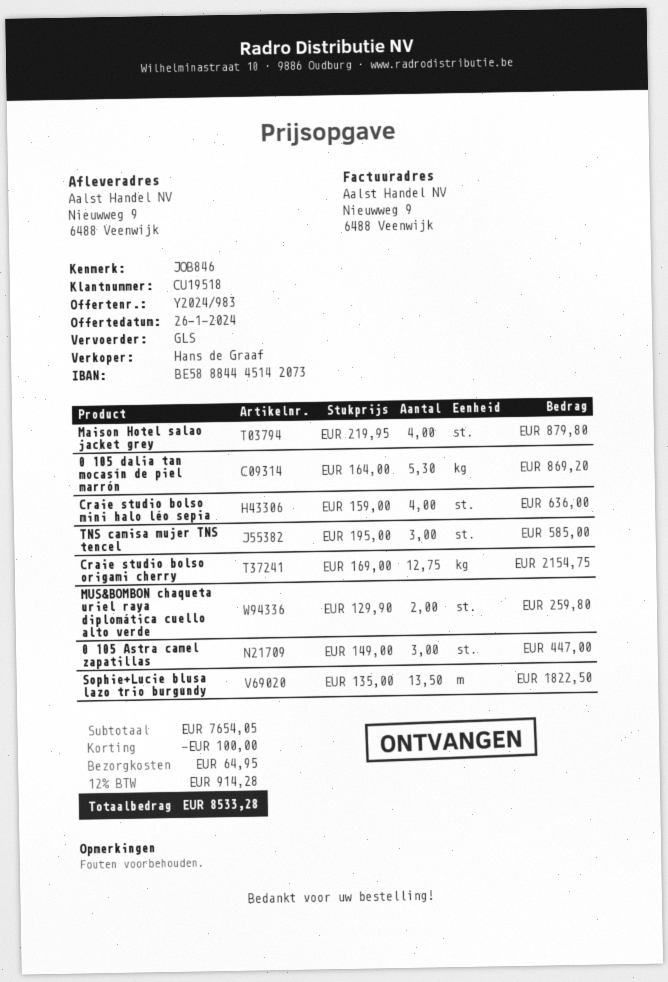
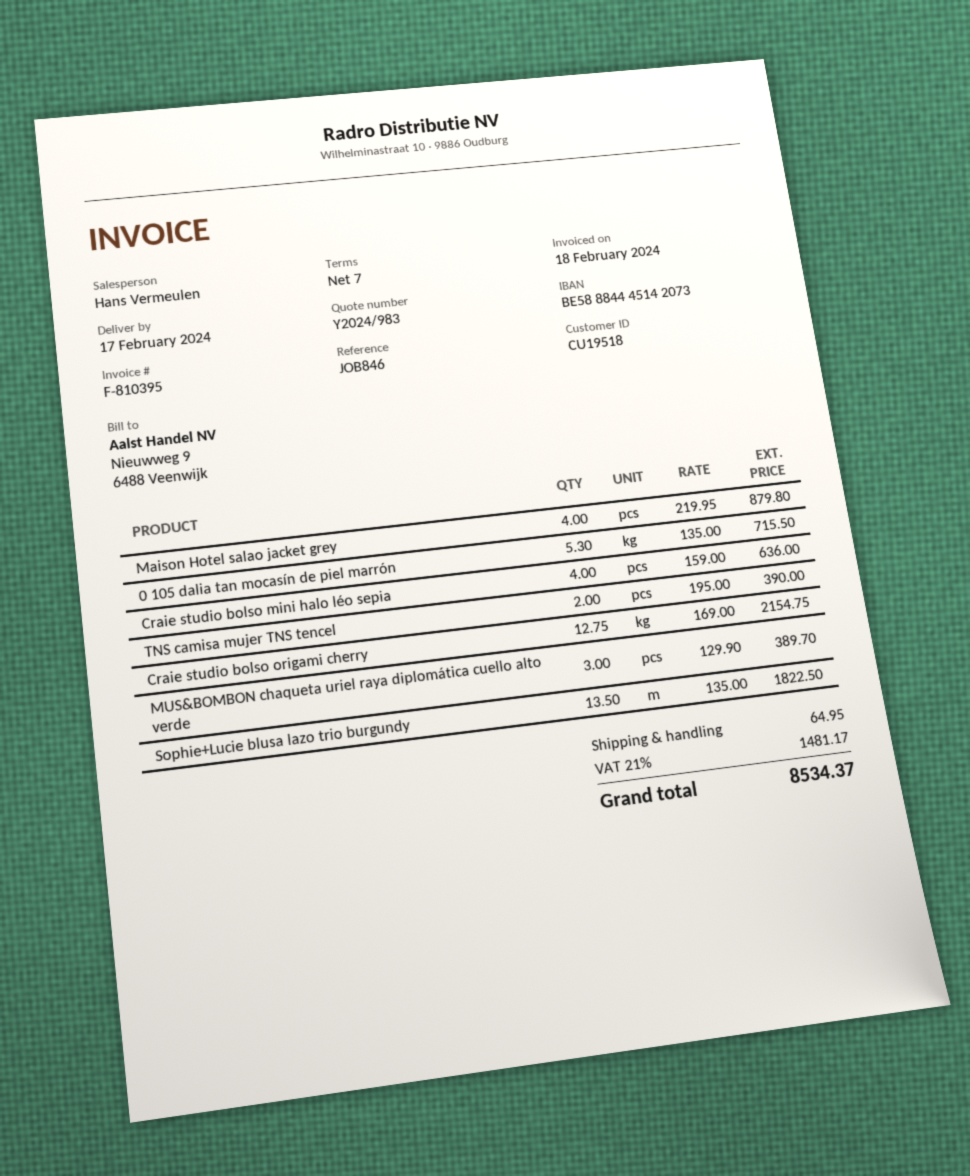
sales rep: Hans de Graaf -> Hans Vermeulen
0 105 dalia tan mocasín de piel marrón: 5.3 x 164.00 = 869.20 -> 5.3 x 135.00 = 715.50
TNS camisa mujer TNS tencel: 3 x 195.00 = 585.00 -> 2 x 195.00 = 390.00
MUS&BOMBON chaqueta uriel raya diplomática cuello alto verde: 2 x 129.90 = 259.80 -> 3 x 129.90 = 389.70
0 105 Astra camel zapatillas: 3 x 149.00 = 447.00 -> none
discount: 100.00 -> none
tax: 12% = 914.28 -> 21% = 1481.17
total: 8533.28 -> 8534.37

